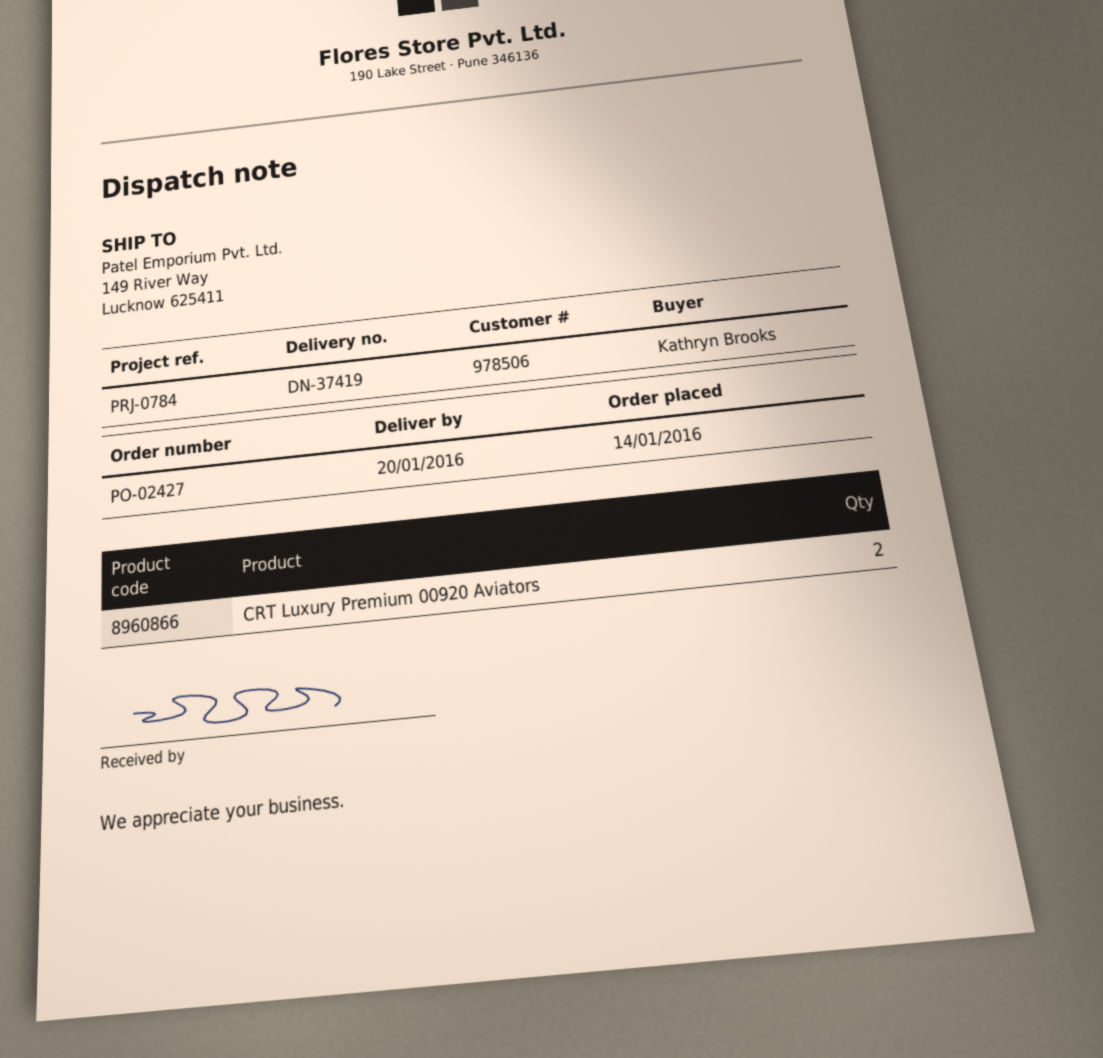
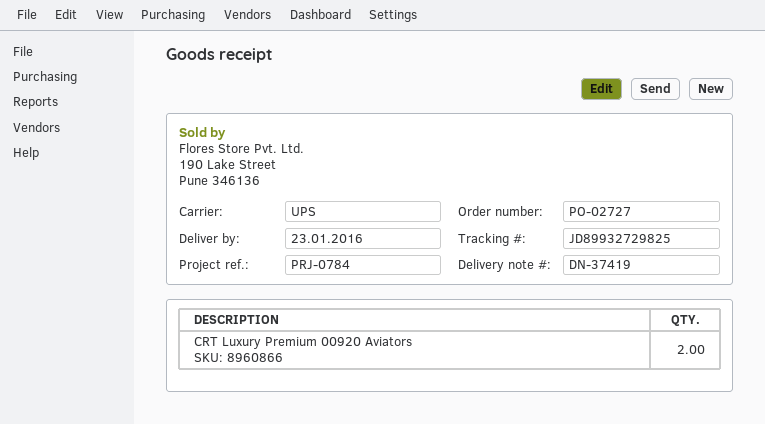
order number: PO-02427 -> PO-02727
delivery date: 2016-01-20 -> 2016-01-23

